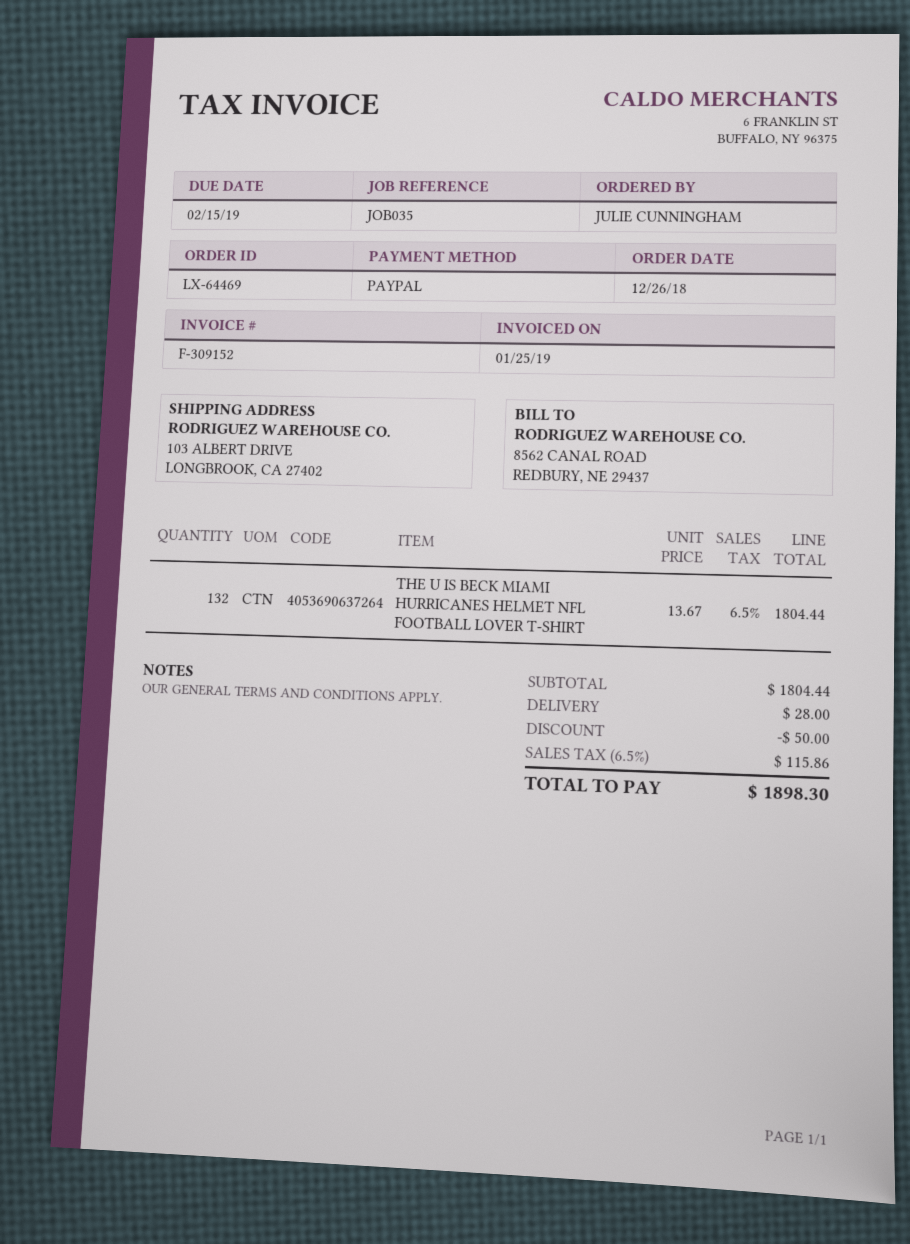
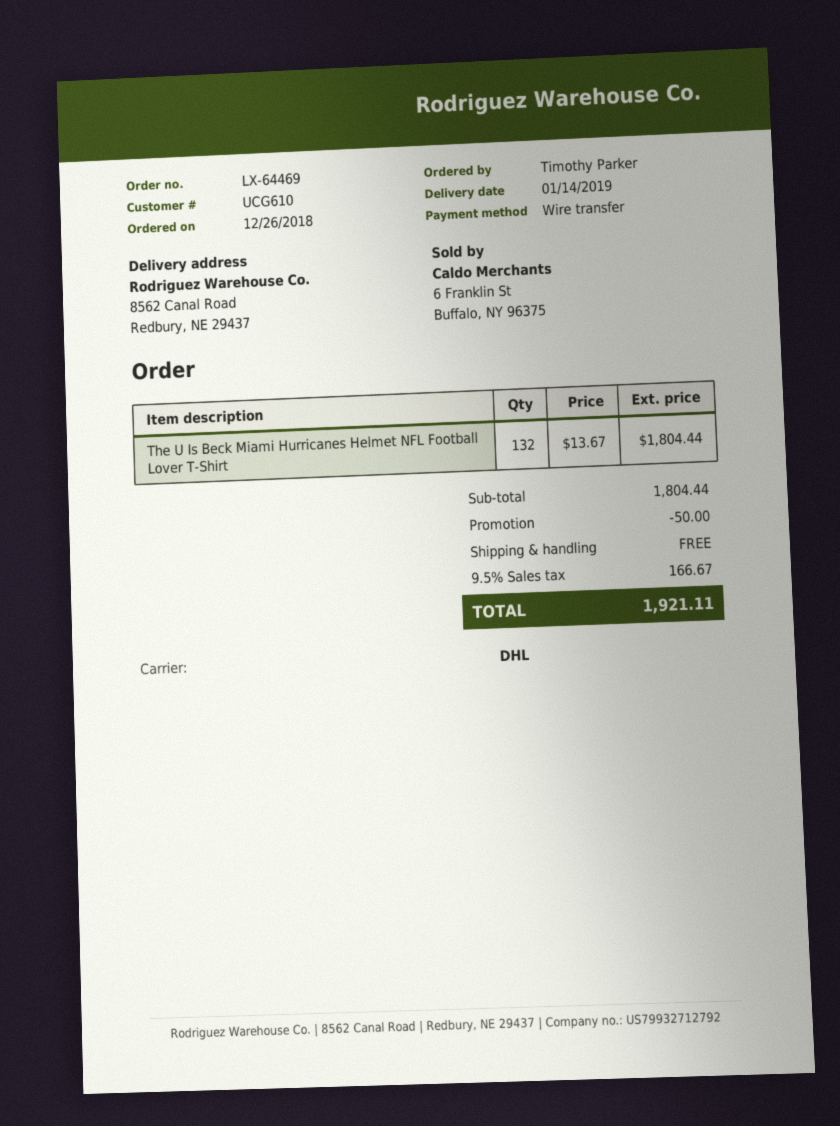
ordered by: JULIE CUNNINGHAM -> Timothy Parker
payment method: PayPal -> bank transfer
ship to: 103 ALBERT DRIVE, LONGBROOK, CA 27402 -> 8562 Canal Road, Redbury, NE 29437
shipping: 28.00 -> 0.00
tax: 6.5% = 115.86 -> 9.5% = 166.67
total: 1898.30 -> 1921.11

